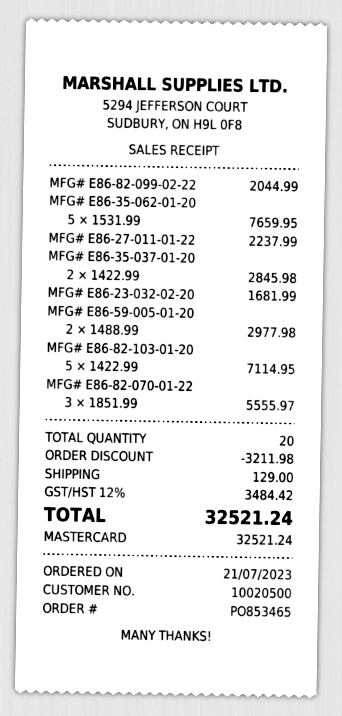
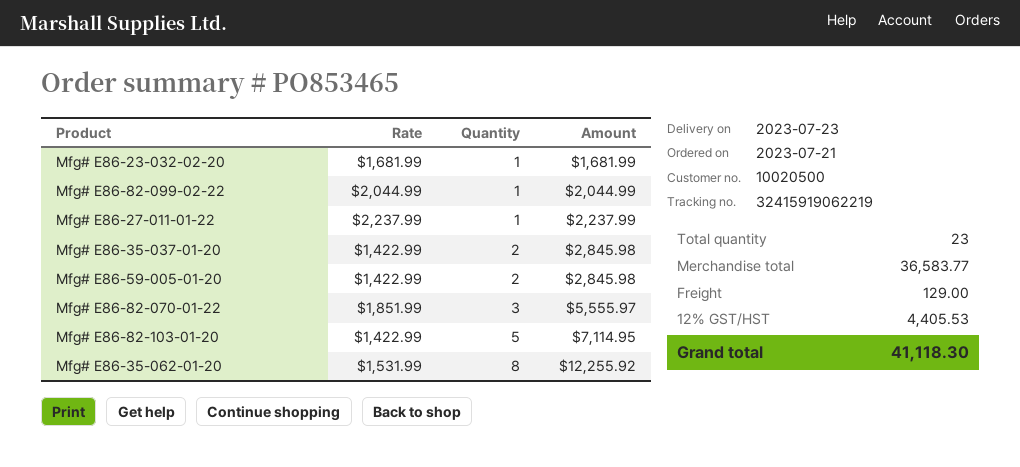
MFG# E86-35-062-01-20: 5 x 1531.99 = 7659.95 -> 8 x 1531.99 = 12255.92
MFG# E86-59-005-01-20: 2 x 1488.99 = 2977.98 -> 2 x 1422.99 = 2845.98
total quantity: 20 -> 23
discount: 3211.98 -> none
tax: 12% = 3484.42 -> 12% = 4405.53
total: 32521.24 -> 41118.30

